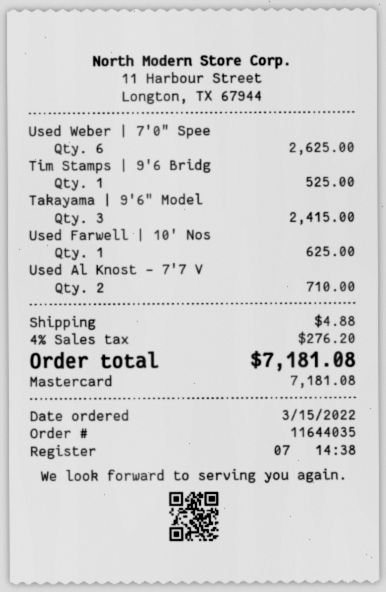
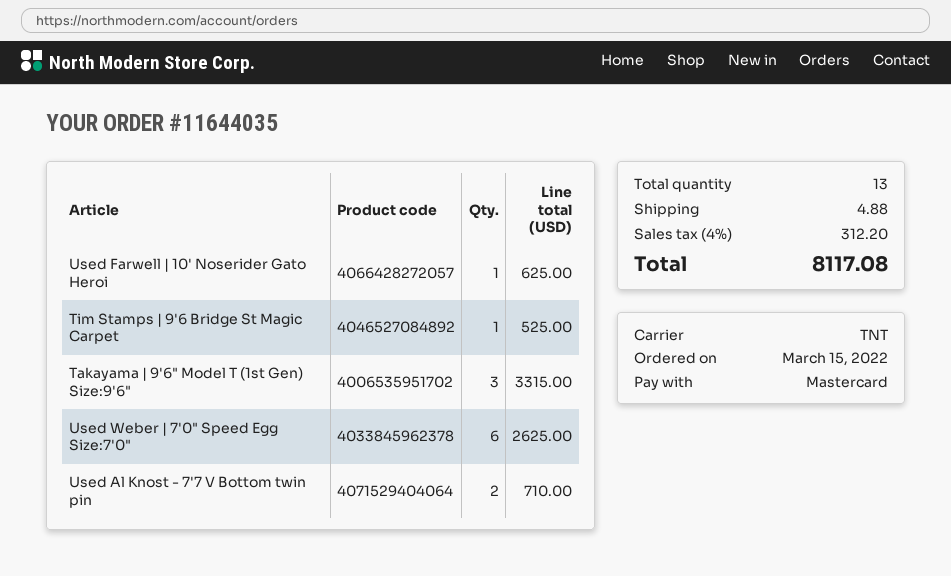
Takayama | 9'6" Model: 3 for 2415.00 -> 3 for 3315.00
tax: 4% = 276.20 -> 4% = 312.20
total: 7181.08 -> 8117.08

